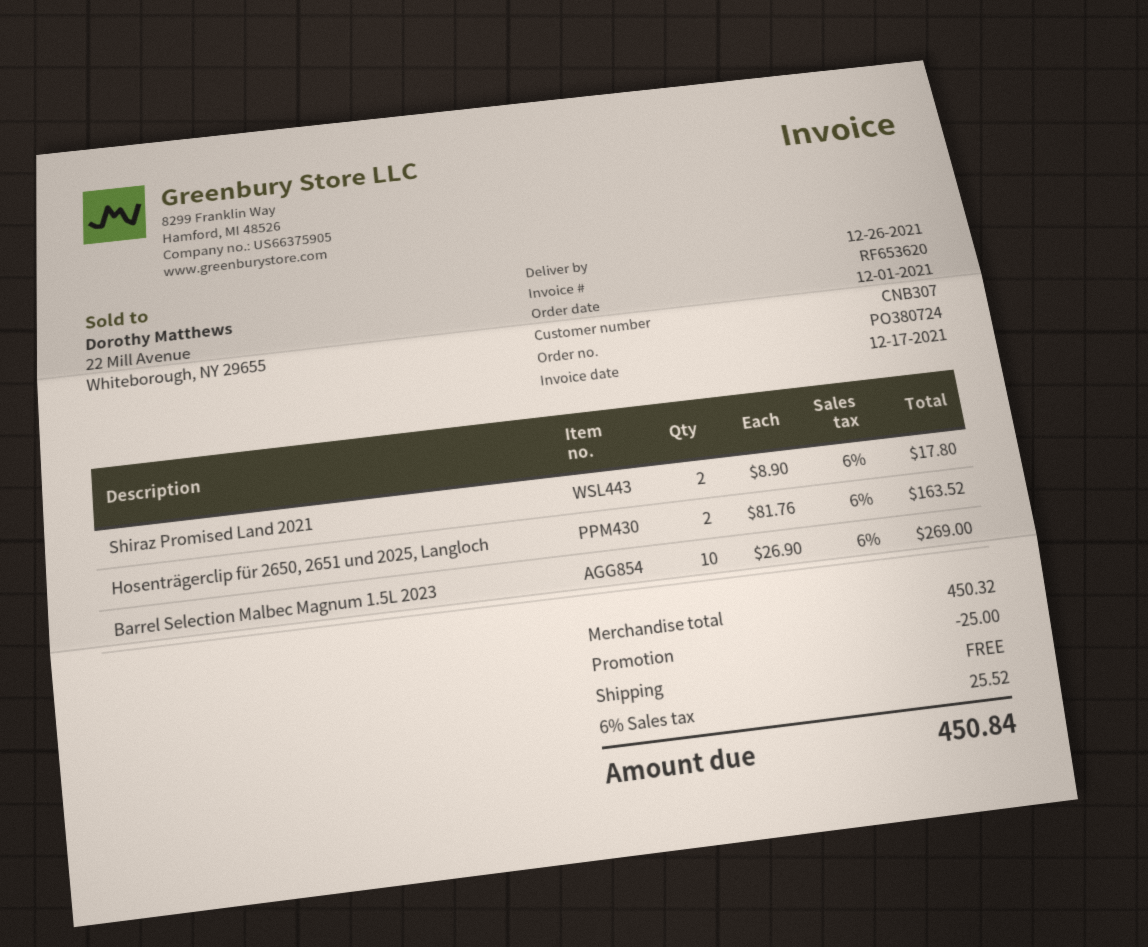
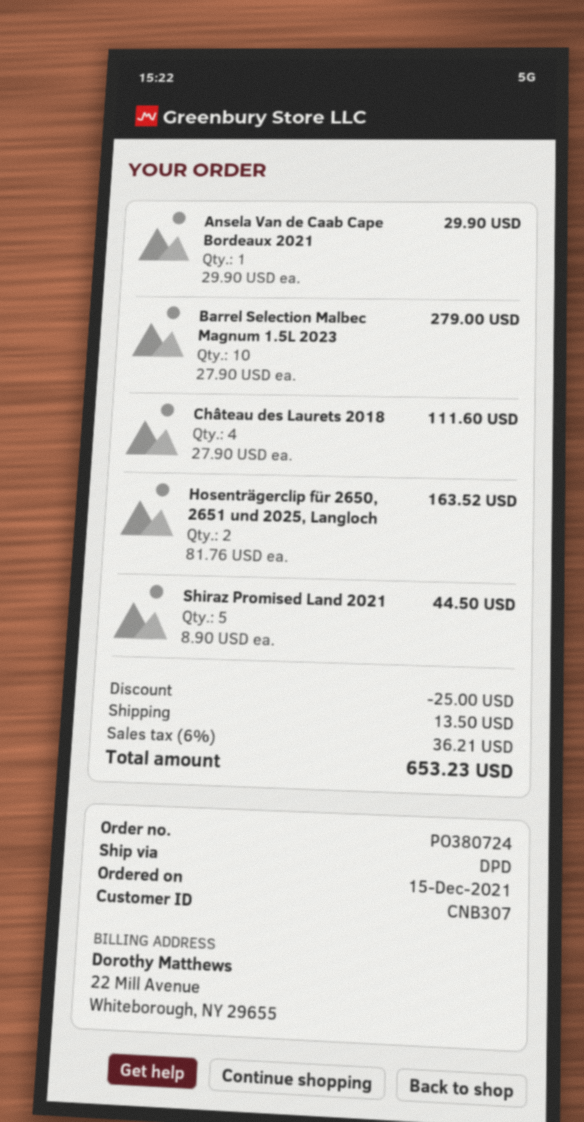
order date: 2021-12-01 -> 2021-12-15
Shiraz Promised Land 2021: 2 x 8.90 = 17.80 -> 5 x 8.90 = 44.50
Barrel Selection Malbec Magnum 1.5L 2023: 10 x 26.90 = 269.00 -> 10 x 27.90 = 279.00
Ansela Van de Caab Cape Bordeaux 2021: none -> 1 x 29.90 = 29.90
Château des Laurets 2018: none -> 4 x 27.90 = 111.60
shipping: 0.00 -> 13.50
tax: 6% = 25.52 -> 6% = 36.21
total: 450.84 -> 653.23

